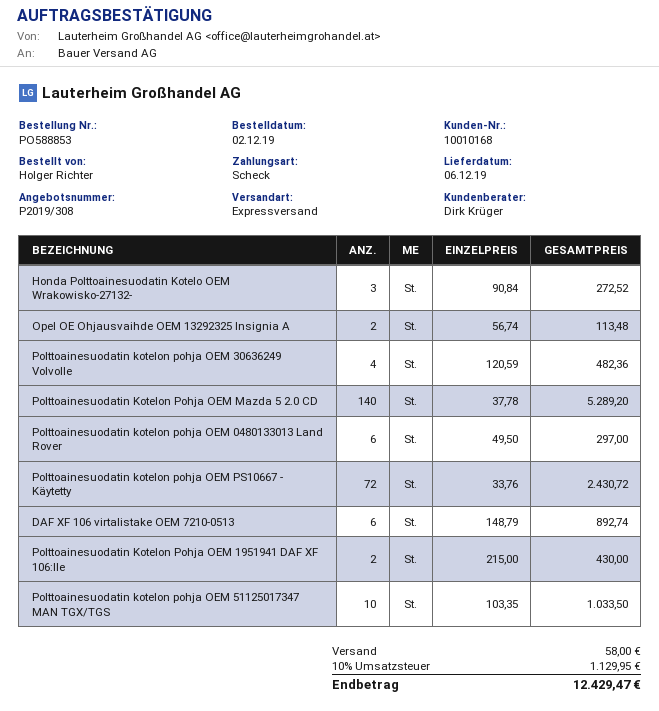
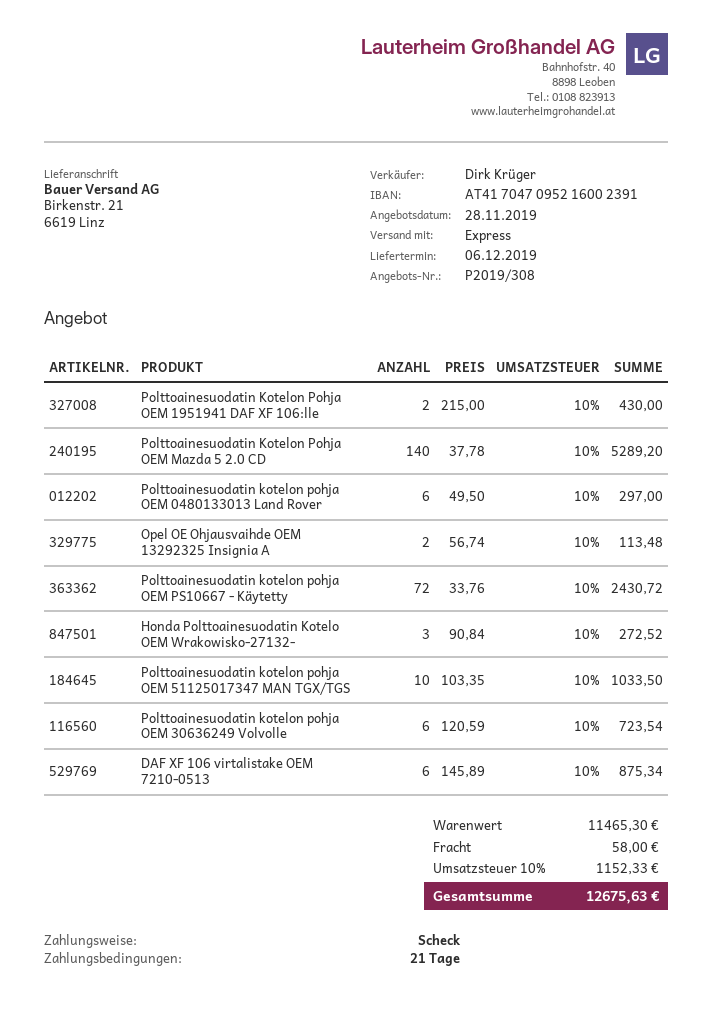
Polttoainesuodatin kotelon pohja OEM 30636249 Volvolle: 4 x 120.59 = 482.36 -> 6 x 120.59 = 723.54
DAF XF 106 virtalistake OEM 7210-0513: 6 x 148.79 = 892.74 -> 6 x 145.89 = 875.34
tax: 10% = 1129.95 -> 10% = 1152.33
total: 12429.47 -> 12675.63

